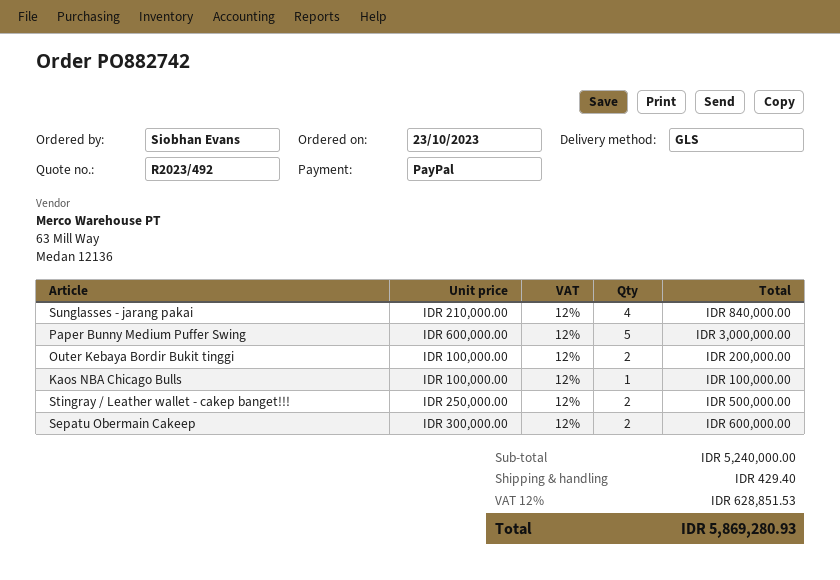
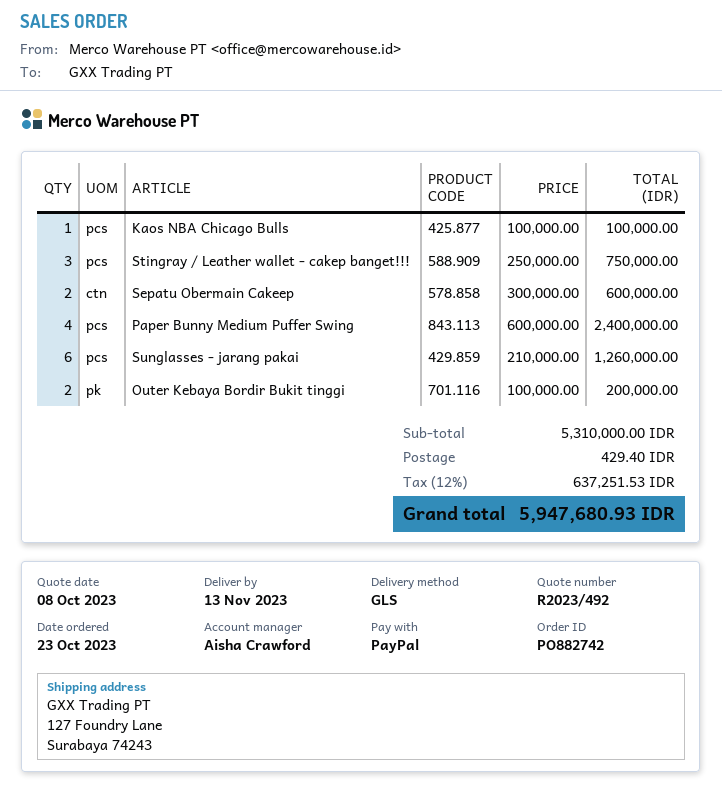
Sunglasses - jarang pakai: 4 x 210000.00 = 840000.00 -> 6 x 210000.00 = 1260000.00
Paper Bunny Medium Puffer Swing: 5 x 600000.00 = 3000000.00 -> 4 x 600000.00 = 2400000.00
Stingray / Leather wallet - cakep banget!!!: 2 x 250000.00 = 500000.00 -> 3 x 250000.00 = 750000.00
subtotal: 5240000.00 -> 5310000.00
tax: 12% = 628851.53 -> 12% = 637251.53
total: 5869280.93 -> 5947680.93

